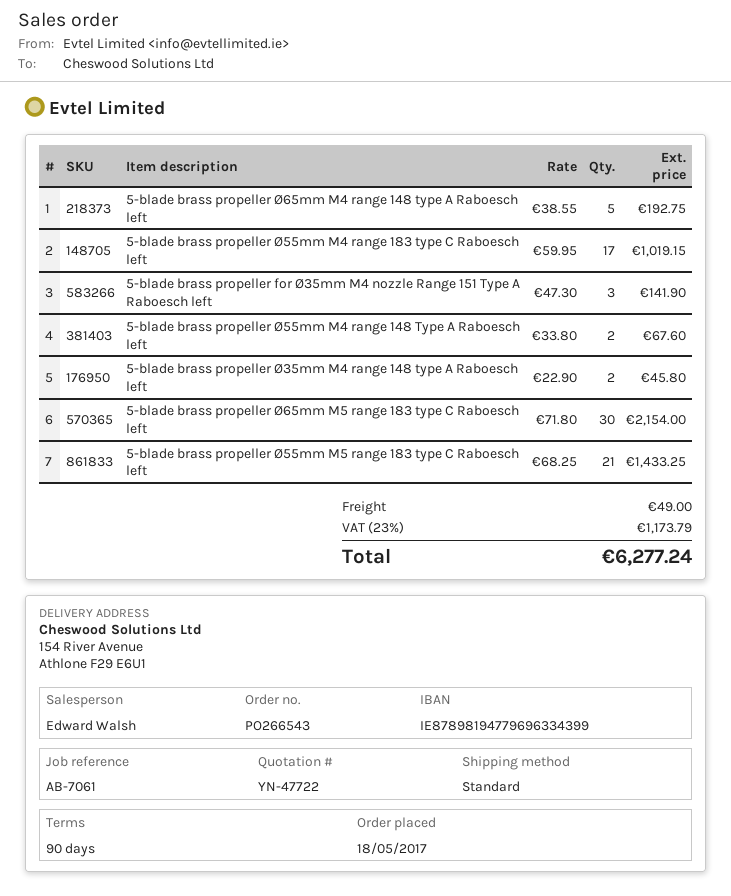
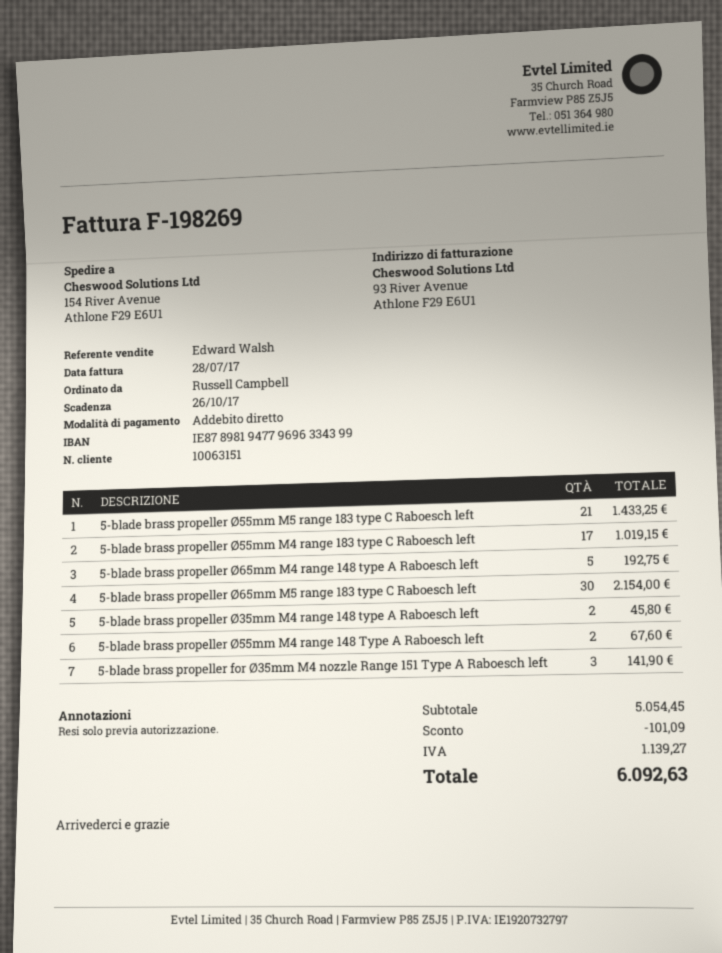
discount: none -> 101.09
shipping: 49.00 -> none
tax: 1173.79 -> 1139.27
total: 6277.24 -> 6092.63

